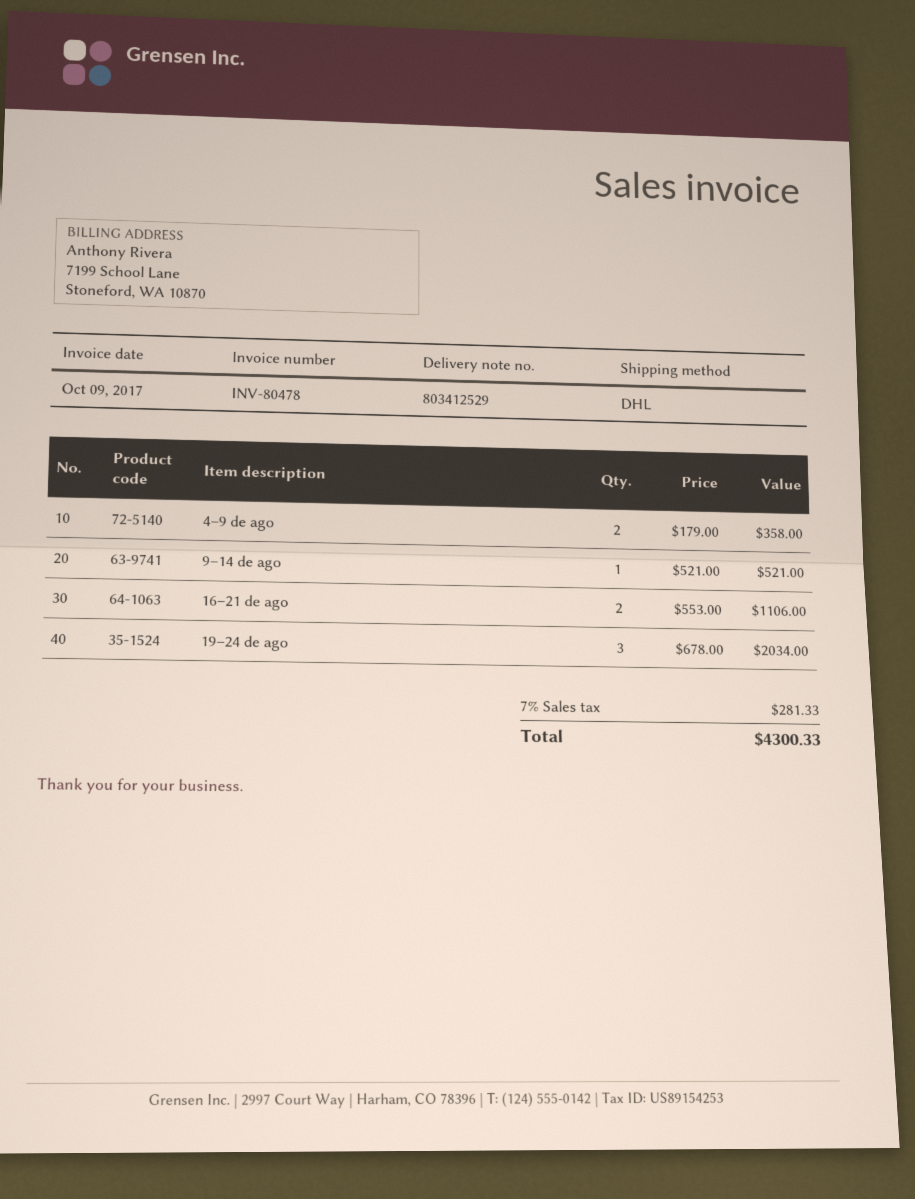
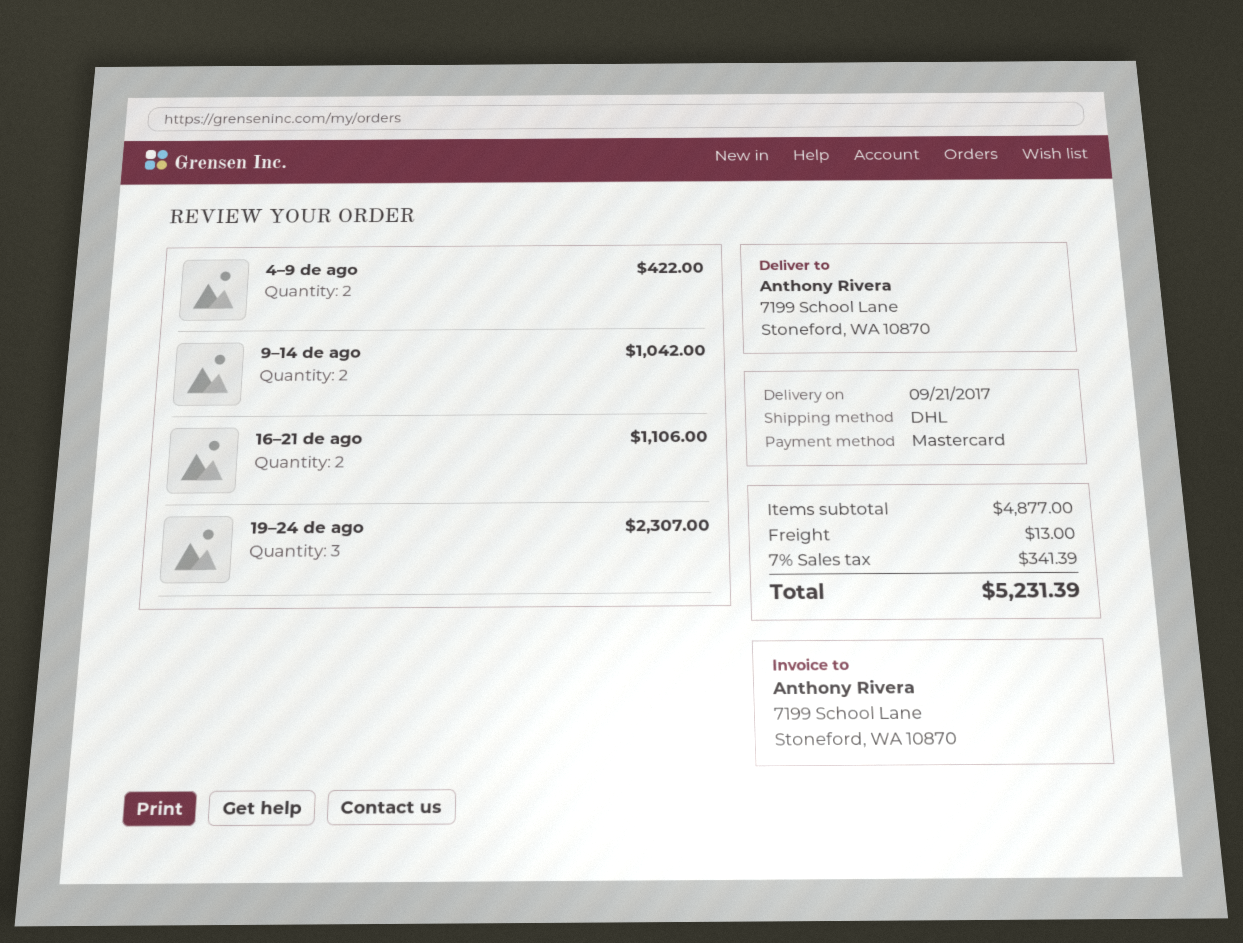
4–9 de ago: 2 for 358.00 -> 2 for 422.00
9–14 de ago: 1 for 521.00 -> 2 for 1042.00
19–24 de ago: 3 for 2034.00 -> 3 for 2307.00
shipping: none -> 13.00
tax: 7% = 281.33 -> 7% = 341.39
total: 4300.33 -> 5231.39

